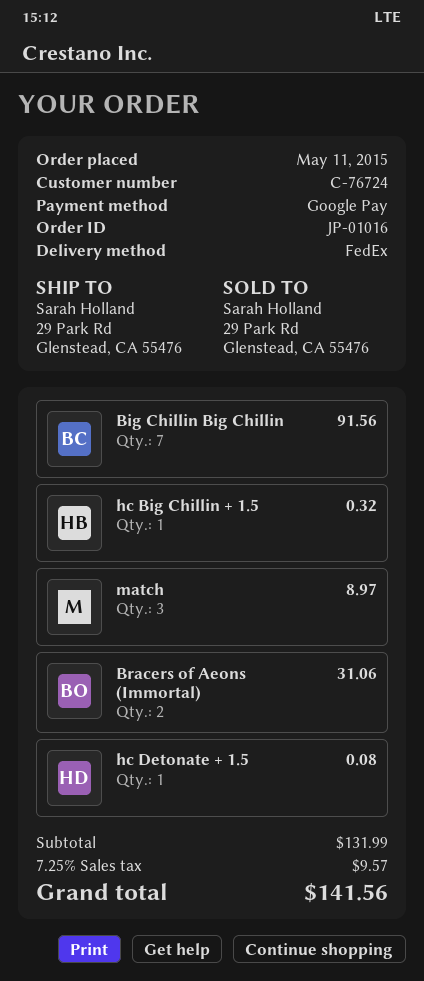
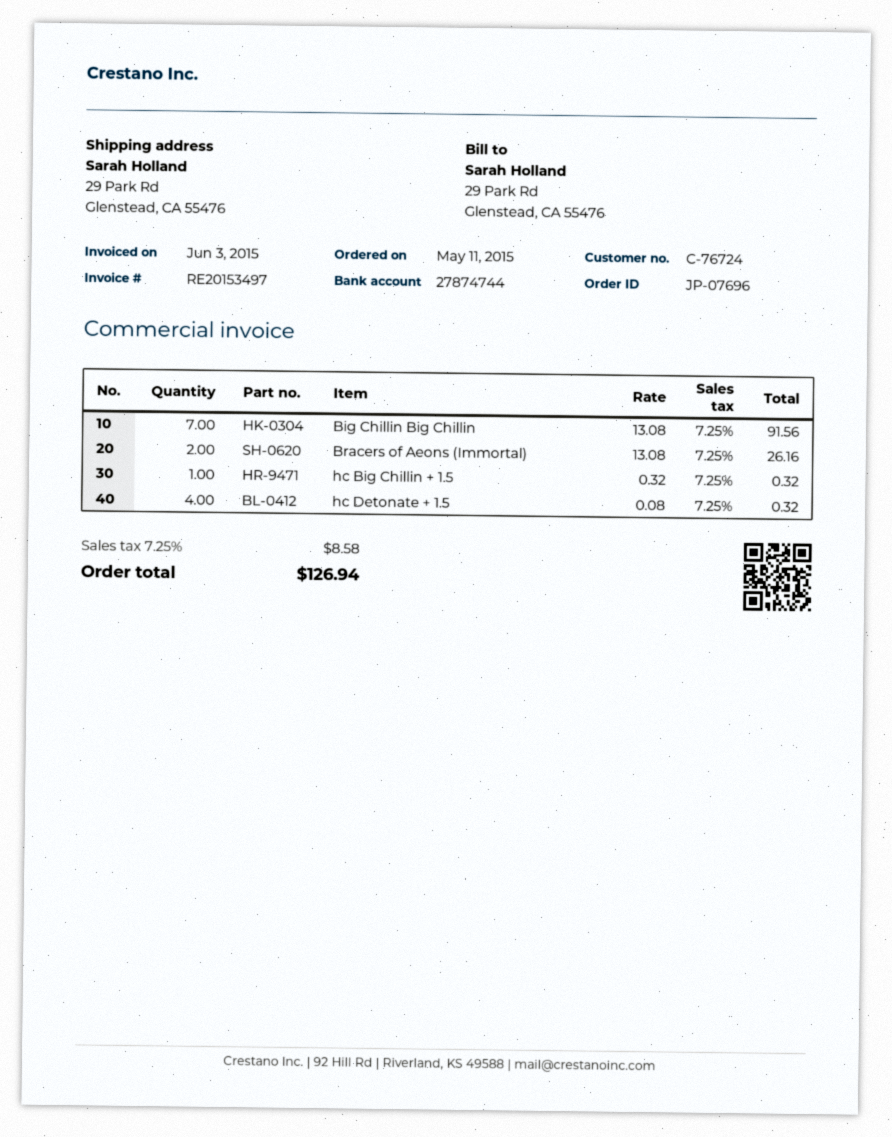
order number: JP-01016 -> JP-07696
match: 3 for 8.97 -> none
Bracers of Aeons (Immortal): 2 for 31.06 -> 2 for 26.16
hc Detonate + 1.5: 1 for 0.08 -> 4 for 0.32
tax: 7.25% = 9.57 -> 7.25% = 8.58
total: 141.56 -> 126.94

